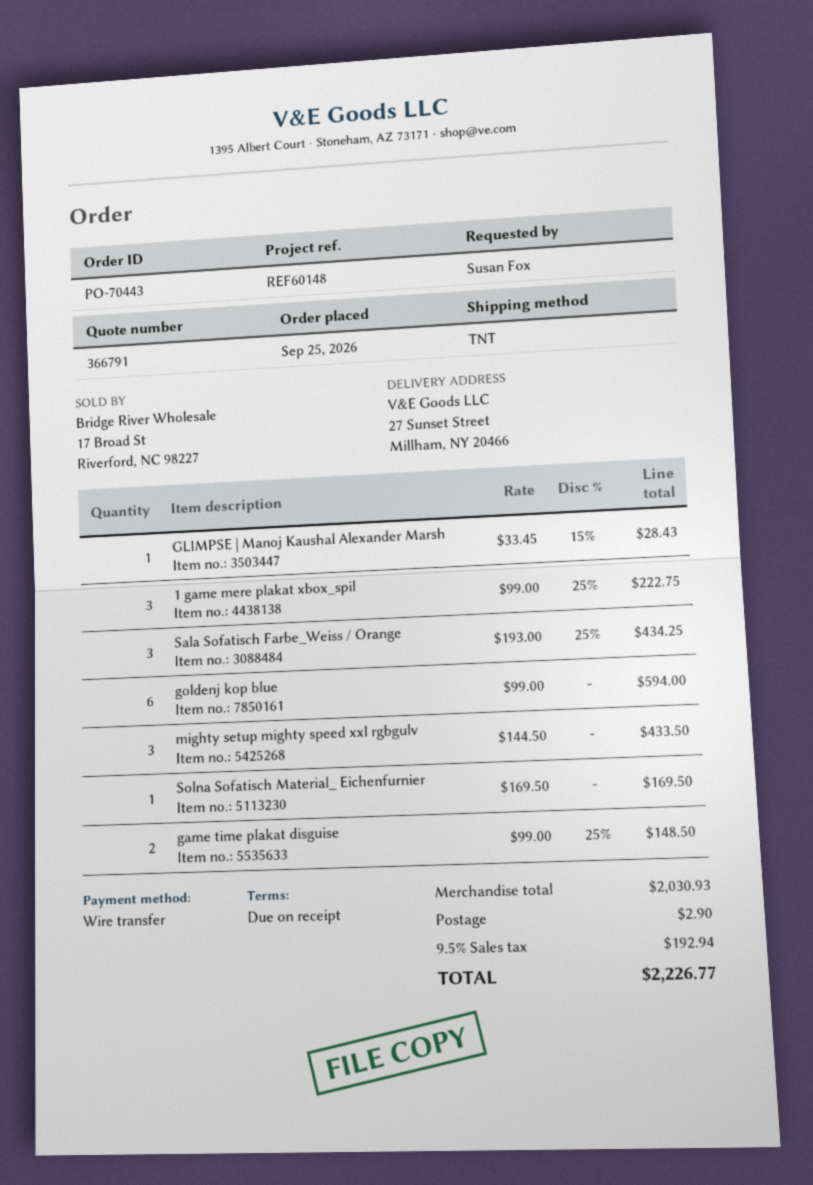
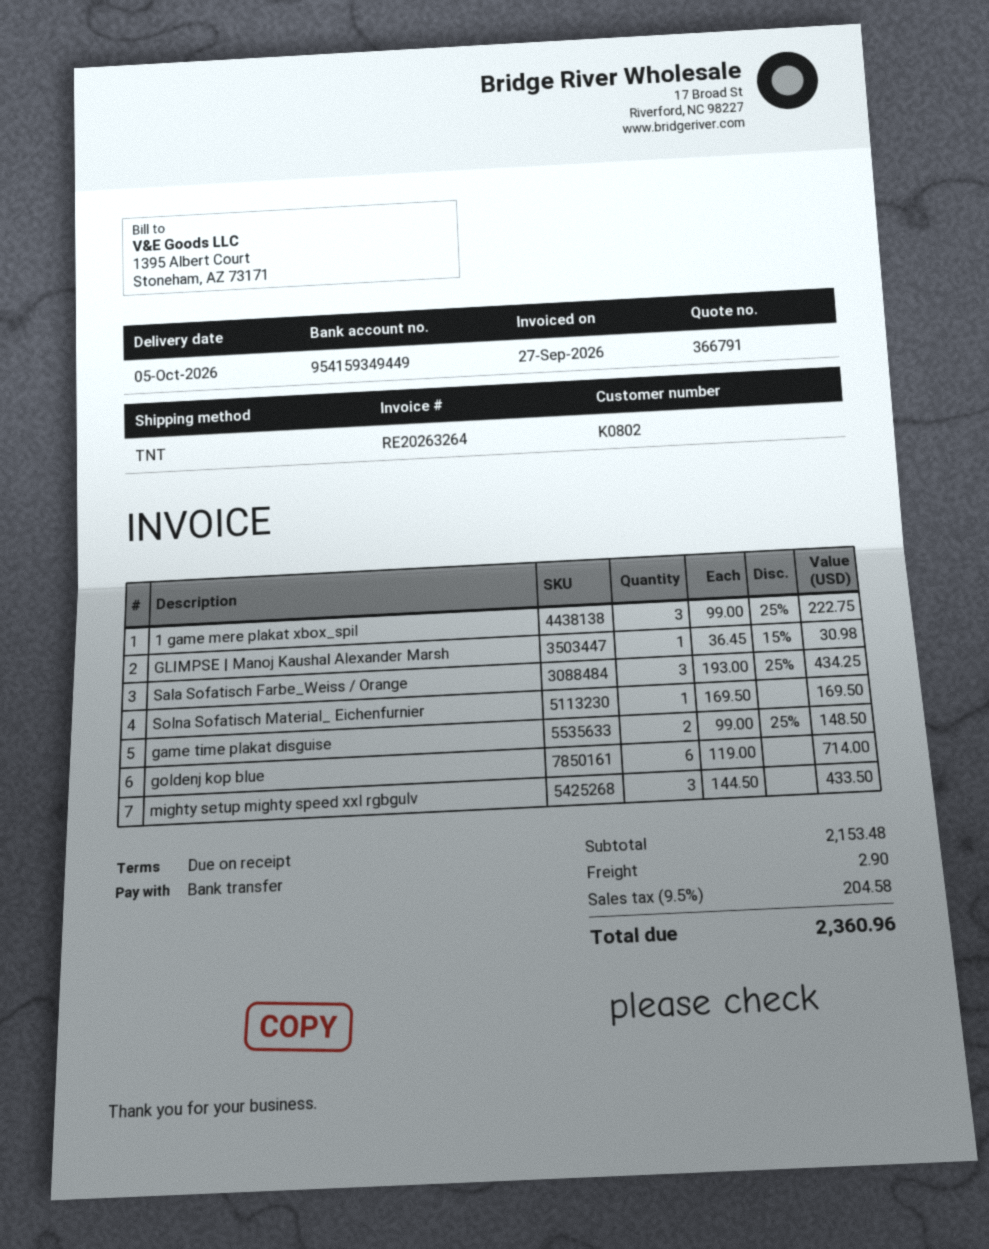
GLIMPSE | Manoj Kaushal Alexander Marsh: 1 x 33.45 - 15% = 28.43 -> 1 x 36.45 - 15% = 30.98
goldenj kop blue: 6 x 99.00 = 594.00 -> 6 x 119.00 = 714.00
subtotal: 2030.93 -> 2153.48
tax: 9.5% = 192.94 -> 9.5% = 204.58
total: 2226.77 -> 2360.96

